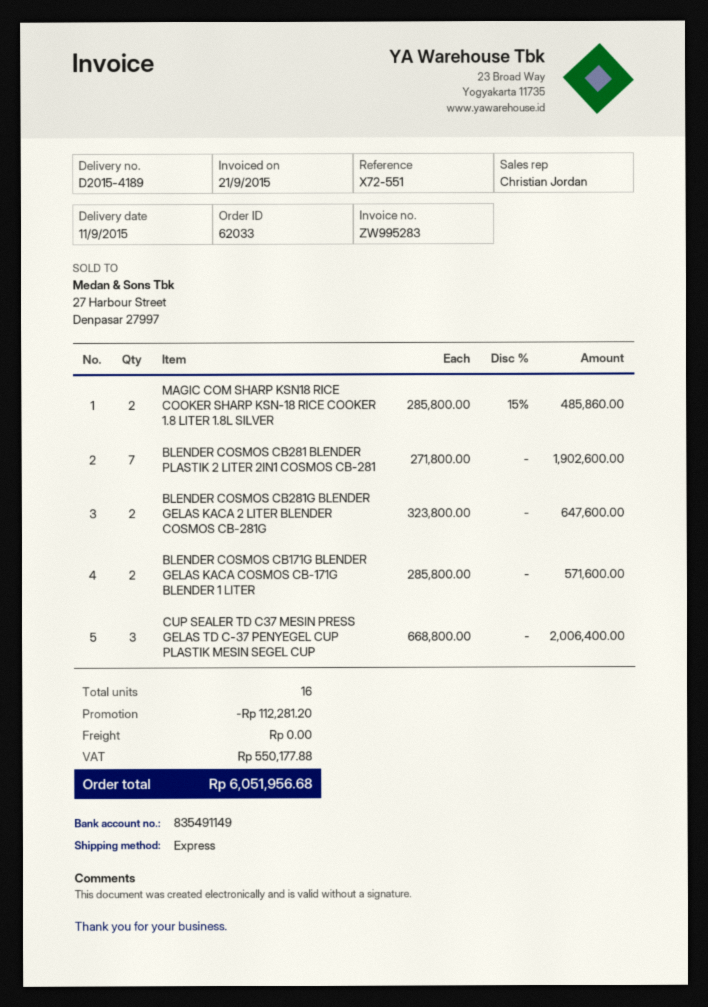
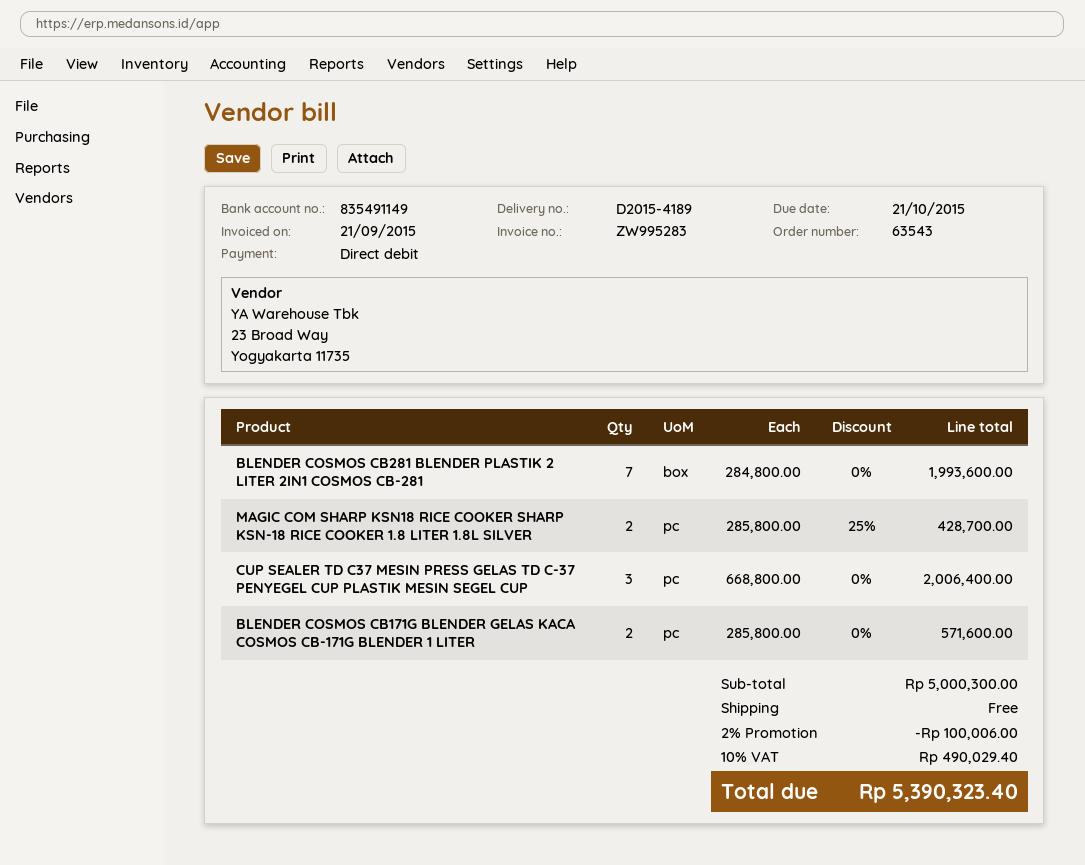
order number: 62033 -> 63543
MAGIC COM SHARP KSN18 RICE COOKER SHARP KSN-18 RICE COOKER 1.8 LITER 1.8L SILVER: 2 x 285800.00 - 15% = 485860.00 -> 2 x 285800.00 - 25% = 428700.00
BLENDER COSMOS CB281 BLENDER PLASTIK 2 LITER 2IN1 COSMOS CB-281: 7 x 271800.00 = 1902600.00 -> 7 x 284800.00 = 1993600.00
BLENDER COSMOS CB281G BLENDER GELAS KACA 2 LITER BLENDER COSMOS CB-281G: 2 x 323800.00 = 647600.00 -> none
discount: 112281.20 -> 100006.00
tax: 550177.88 -> 490029.40
total: 6051956.68 -> 5390323.40

